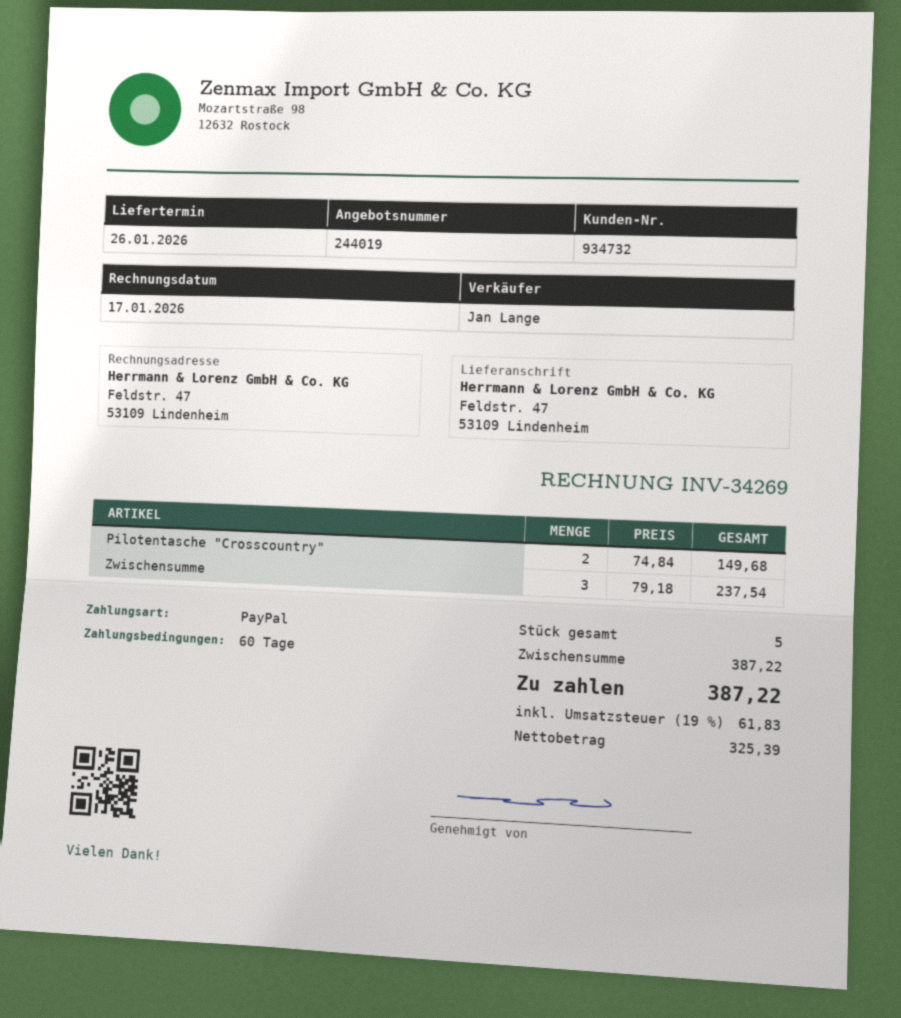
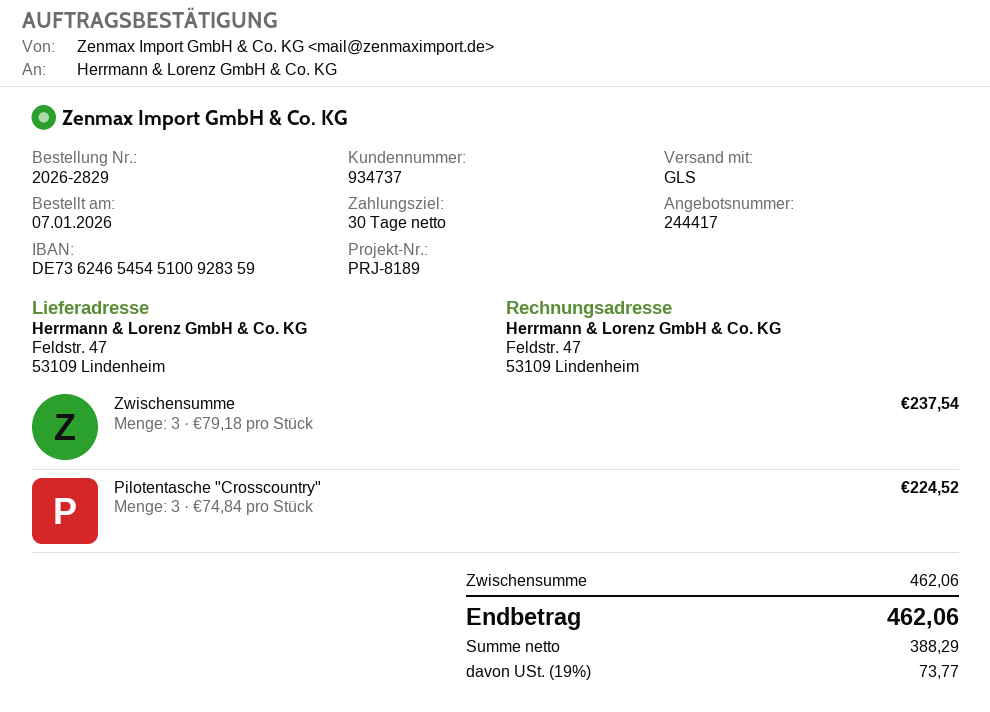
quote number: 244019 -> 244417
payment terms: 60 days -> 30 days
customer number: 934732 -> 934737
Pilotentasche "Crosscountry": 2 x 74.84 = 149.68 -> 3 x 74.84 = 224.52
subtotal: 387.22 -> 462.06
net: 325.39 -> 388.29
tax: 19% = 61.83 -> 19% = 73.77
total: 387.22 -> 462.06

